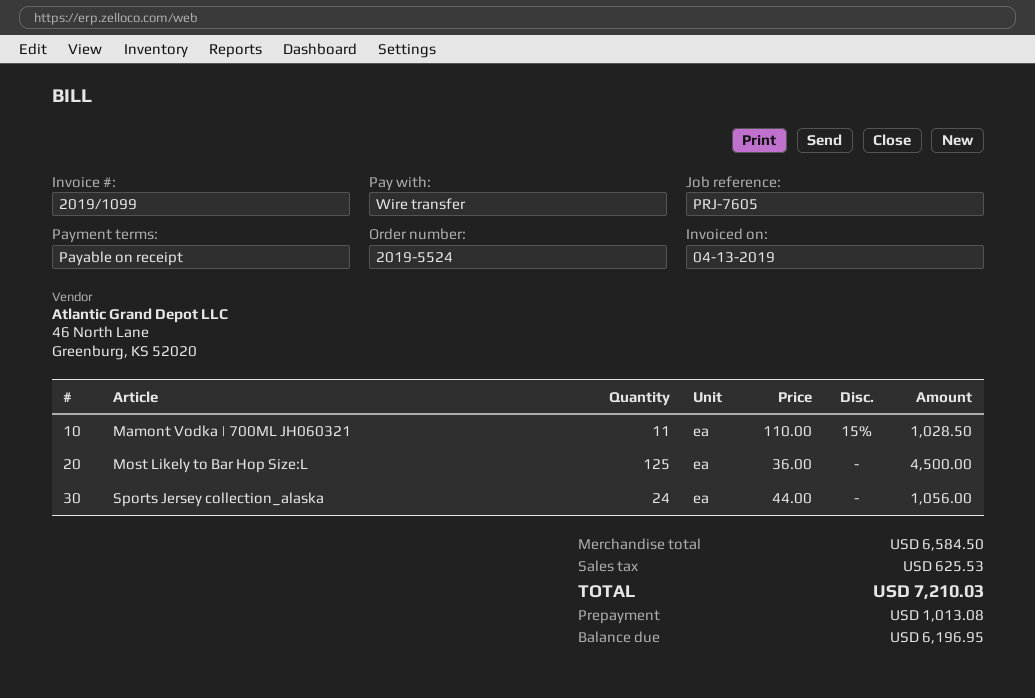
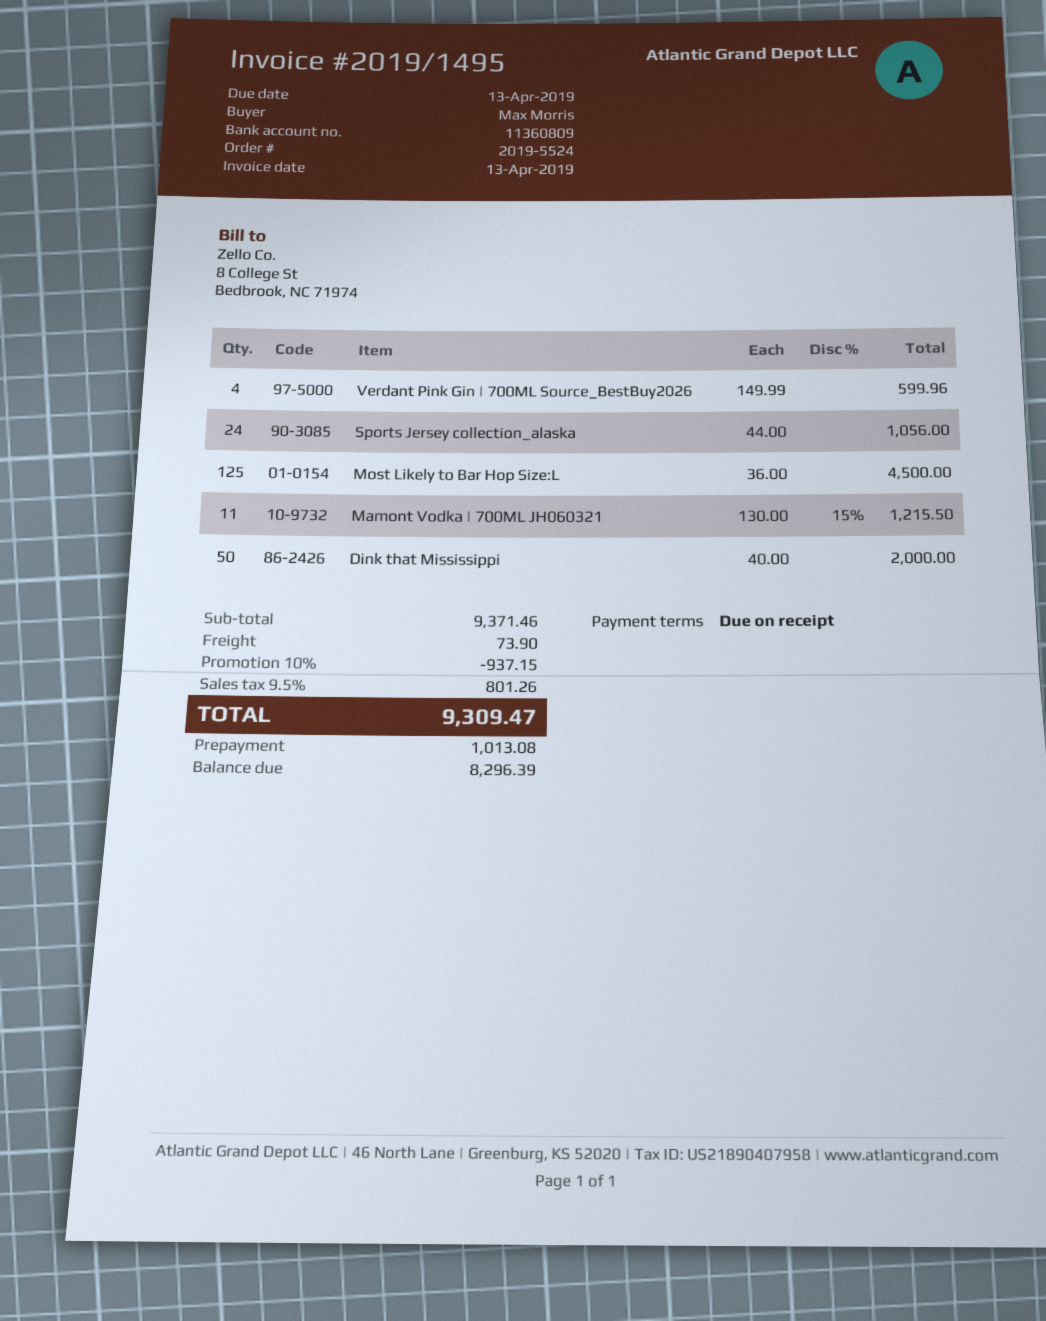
invoice number: 2019/1099 -> 2019/1495
Mamont Vodka | 700ML JH060321: 11 x 110.00 - 15% = 1028.50 -> 11 x 130.00 - 15% = 1215.50
Verdant Pink Gin | 700ML Source_BestBuy2026: none -> 4 x 149.99 = 599.96
Dink that Mississippi: none -> 50 x 40.00 = 2000.00
subtotal: 6584.50 -> 9371.46
discount: none -> 10% = 937.15
shipping: none -> 73.90
tax: 625.53 -> 801.26
total: 7210.03 -> 9309.47
balance: 6196.95 -> 8296.39

